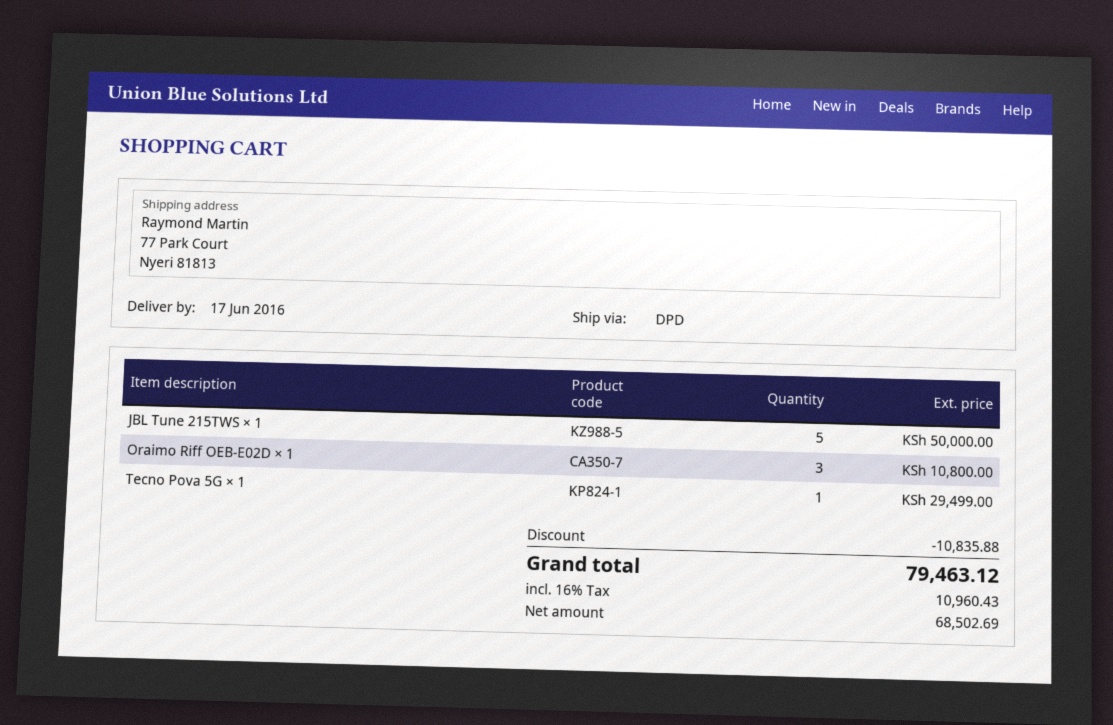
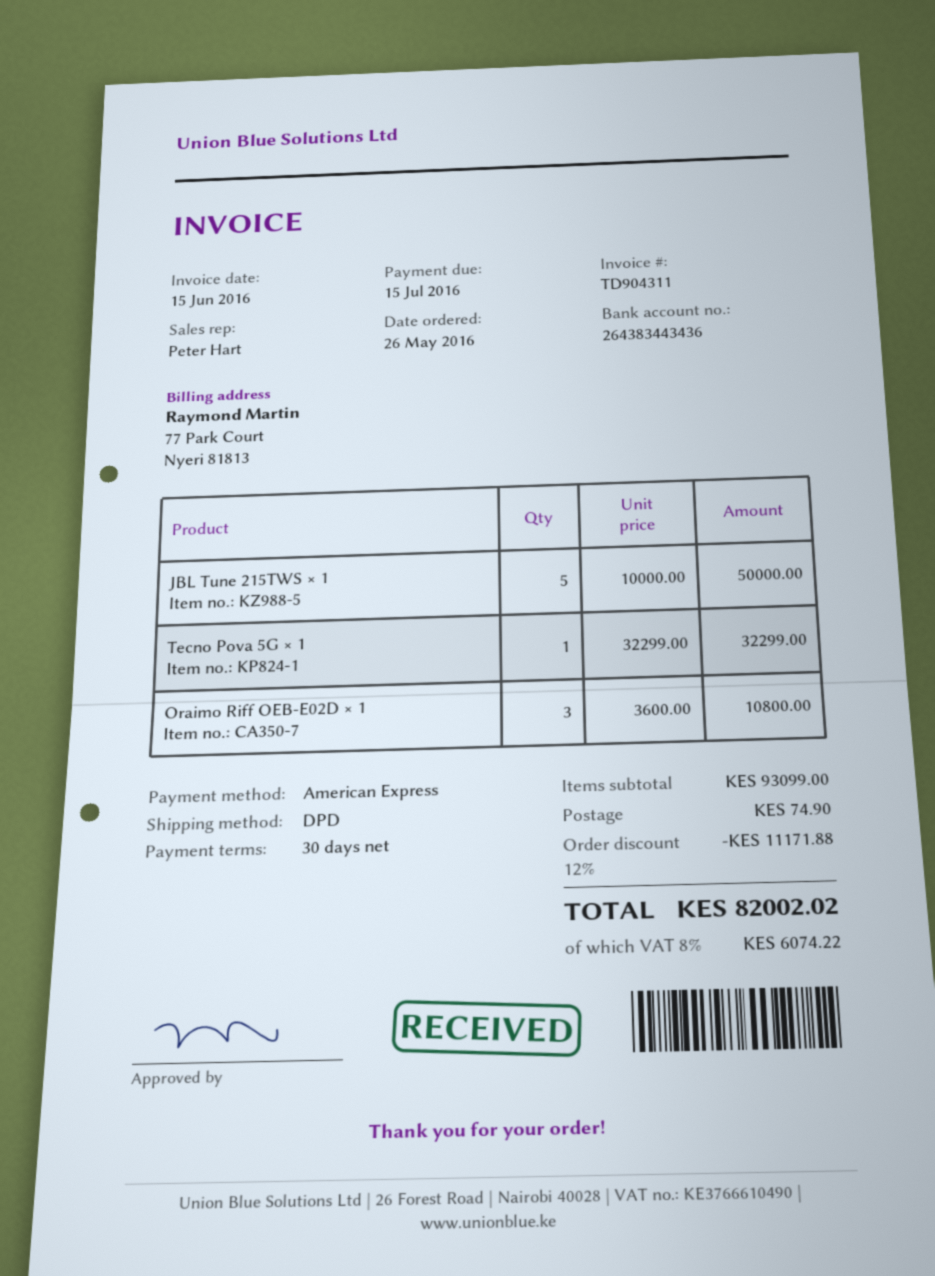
Tecno Pova 5G × 1: 1 for 29499.00 -> 1 for 32299.00
discount: 10835.88 -> 11171.88
shipping: none -> 74.90
tax: 16% = 10960.43 -> 8% = 6074.22
total: 79463.12 -> 82002.02

